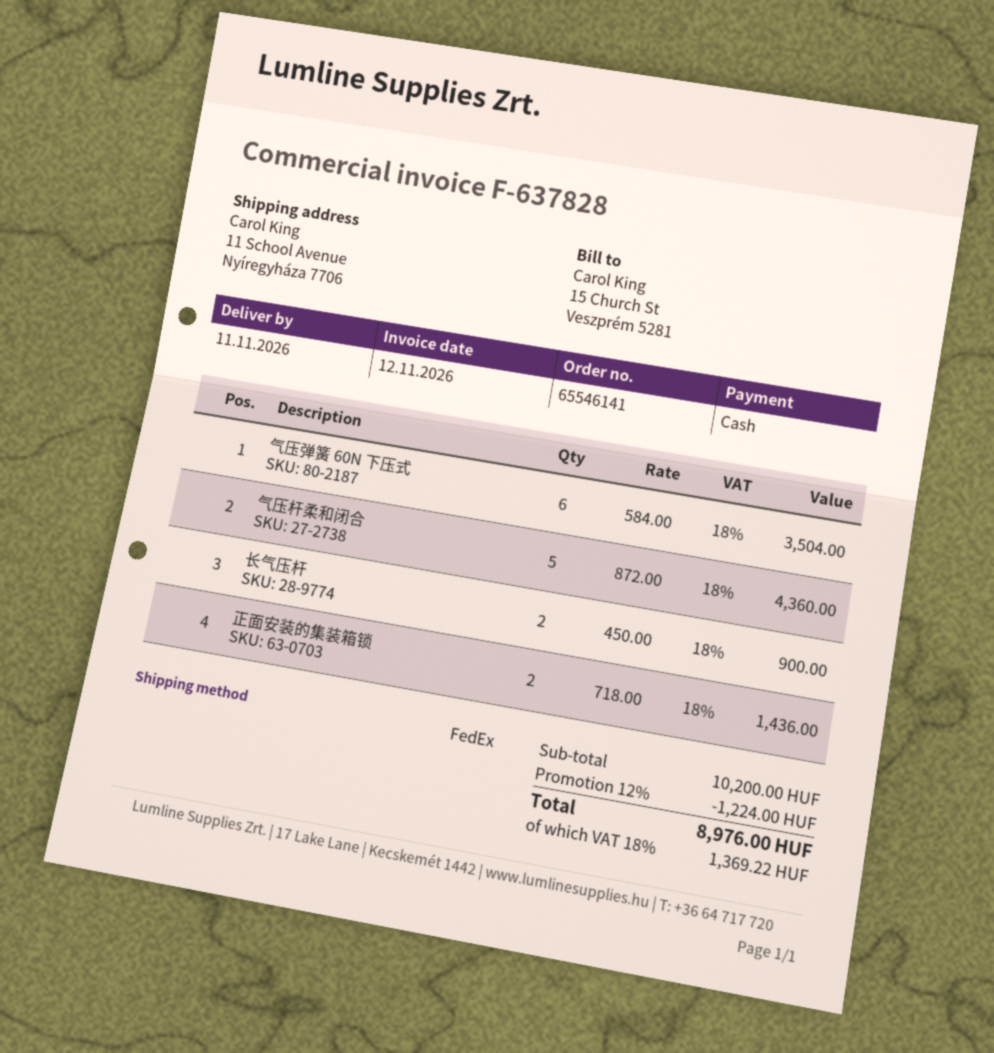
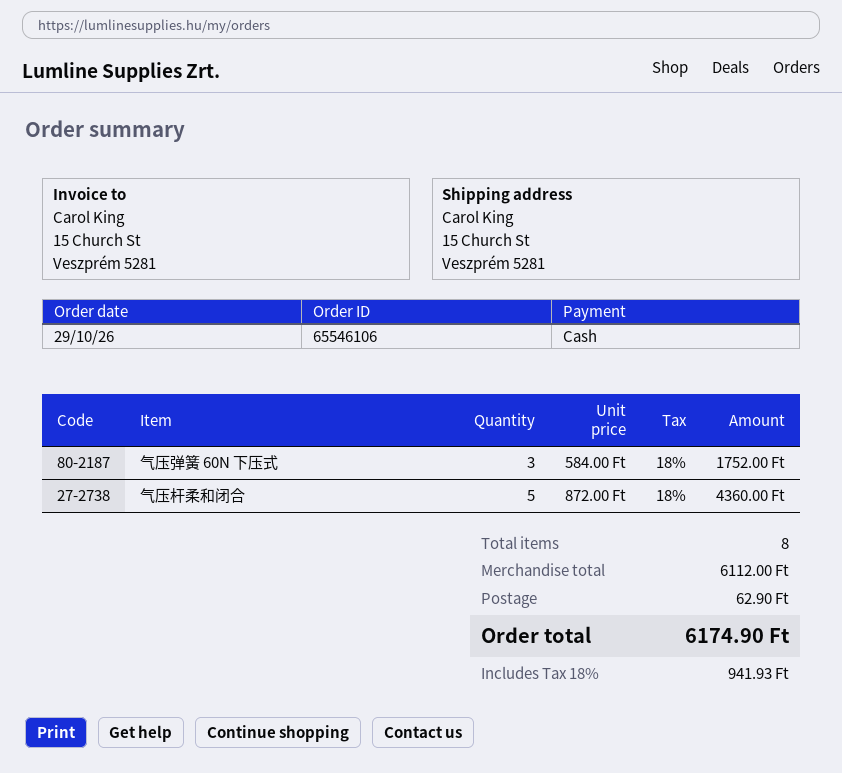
order number: 65546141 -> 65546106
ship to: 11 School Avenue, Nyíregyháza 7706 -> 15 Church St, Veszprém 5281
气压弹簧 60N 下压式: 6 x 584.00 = 3504.00 -> 3 x 584.00 = 1752.00
长气压杆: 2 x 450.00 = 900.00 -> none
正面安装的集装箱锁: 2 x 718.00 = 1436.00 -> none
subtotal: 10200.00 -> 6112.00
discount: 12% = 1224.00 -> none
shipping: none -> 62.90
tax: 18% = 1369.22 -> 18% = 941.93
total: 8976.00 -> 6174.90

